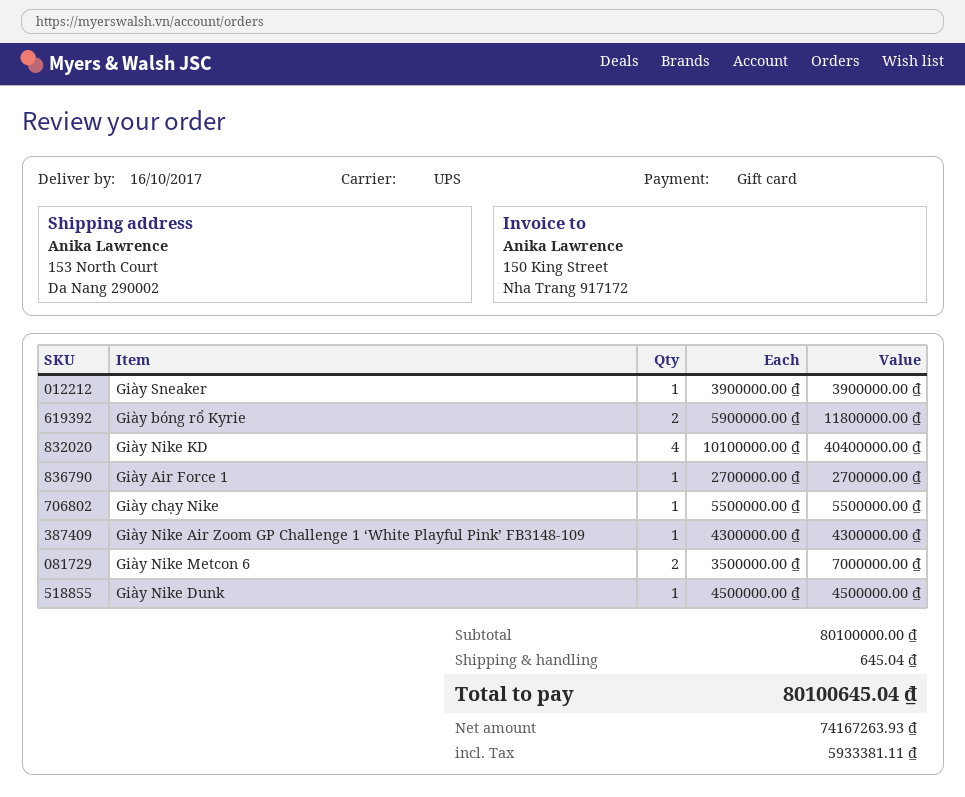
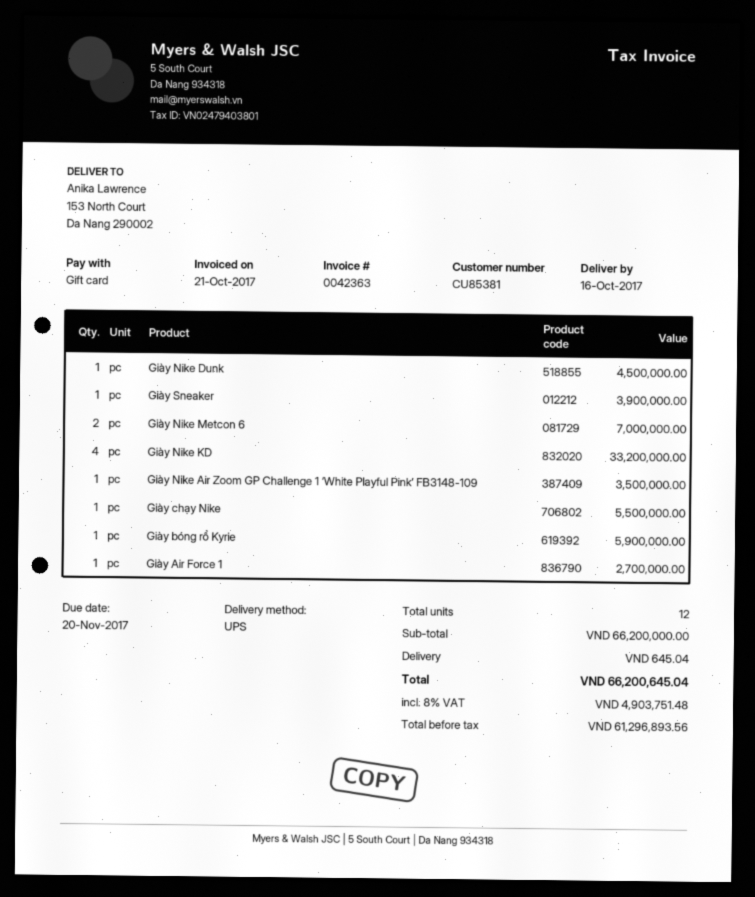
Giày bóng rổ Kyrie: 2 for 11800000.00 -> 1 for 5900000.00
Giày Nike KD: 4 for 40400000.00 -> 4 for 33200000.00
Giày Nike Air Zoom GP Challenge 1 ‘White Playful Pink’ FB3148-109: 1 for 4300000.00 -> 1 for 3500000.00
subtotal: 80100000.00 -> 66200000.00
net: 74167263.93 -> 61296893.56
tax: 5933381.11 -> 4903751.48
total: 80100645.04 -> 66200645.04

